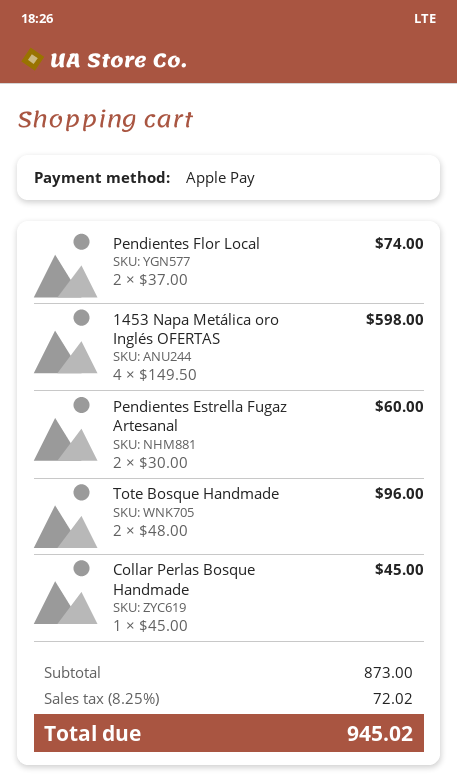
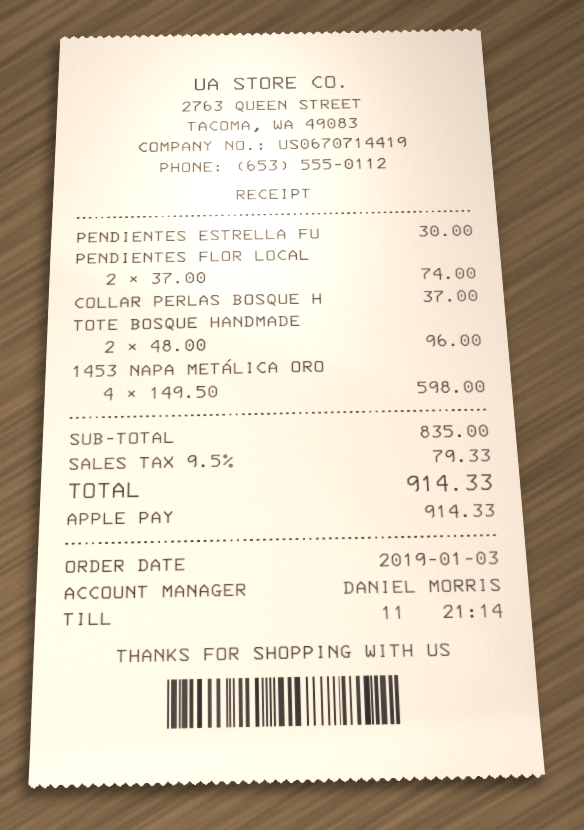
Pendientes Estrella Fugaz Artesanal: 2 x 30.00 = 60.00 -> 1 x 30.00 = 30.00
Collar Perlas Bosque Handmade: 1 x 45.00 = 45.00 -> 1 x 37.00 = 37.00
subtotal: 873.00 -> 835.00
tax: 8.25% = 72.02 -> 9.5% = 79.33
total: 945.02 -> 914.33

